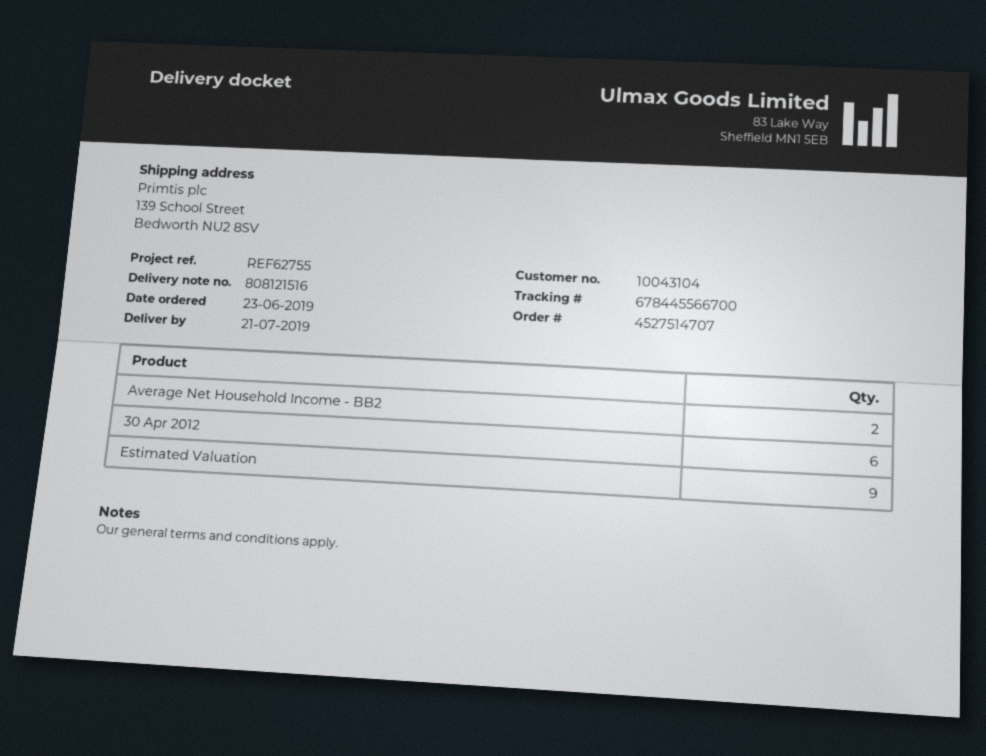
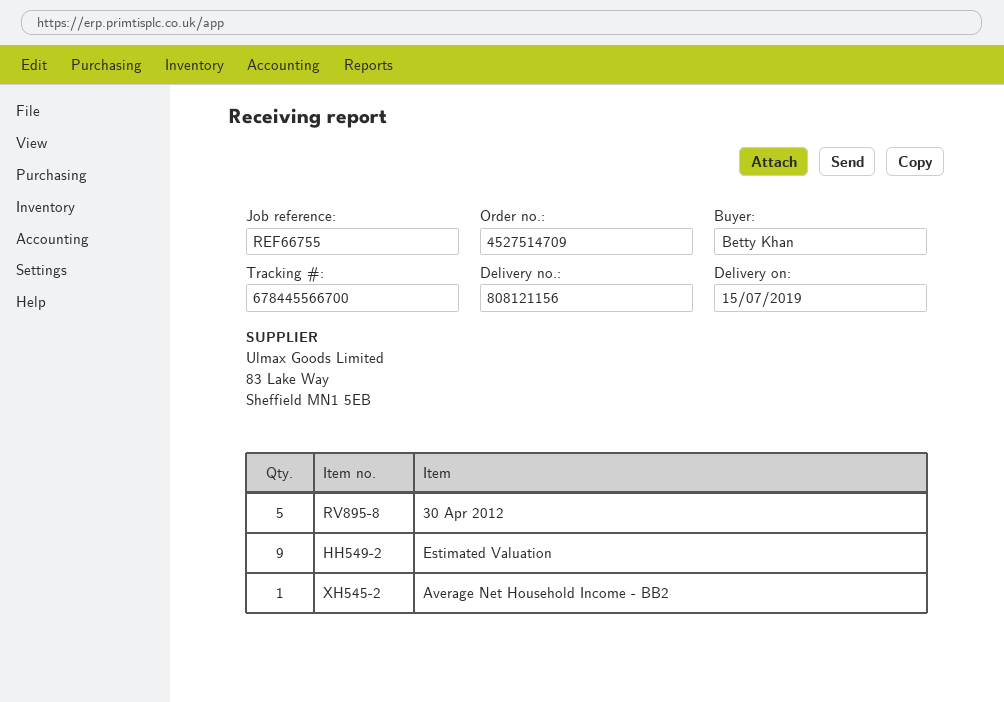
order number: 4527514707 -> 4527514709
delivery note number: 808121516 -> 808121156
delivery date: 2019-07-21 -> 2019-07-15
reference: REF62755 -> REF66755
Average Net Household Income - BB2: 2 -> 1
30 Apr 2012: 6 -> 5

